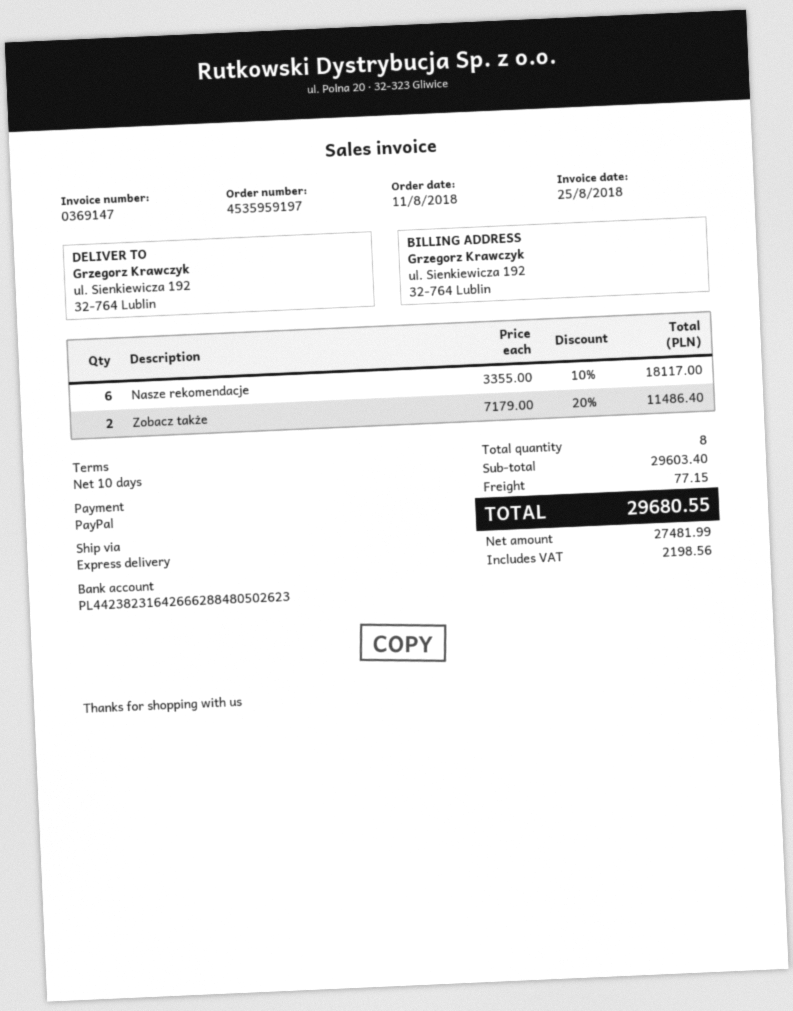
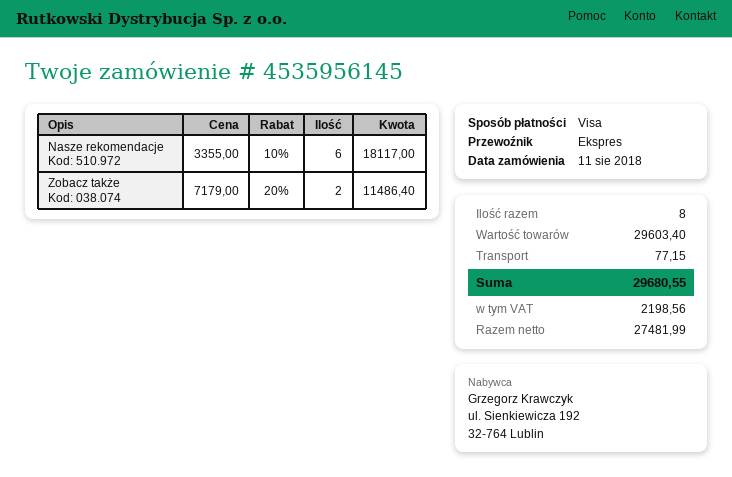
order number: 4535959197 -> 4535956145
payment method: PayPal -> Visa

